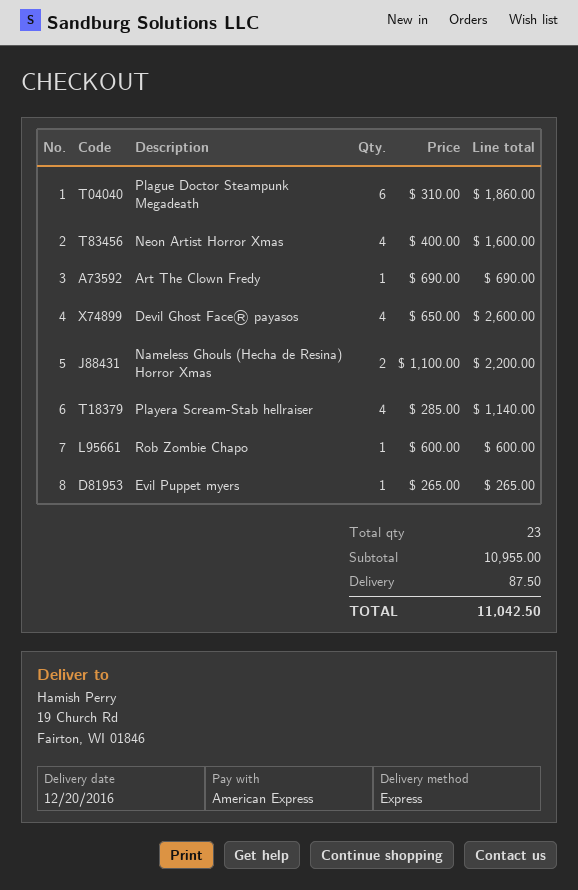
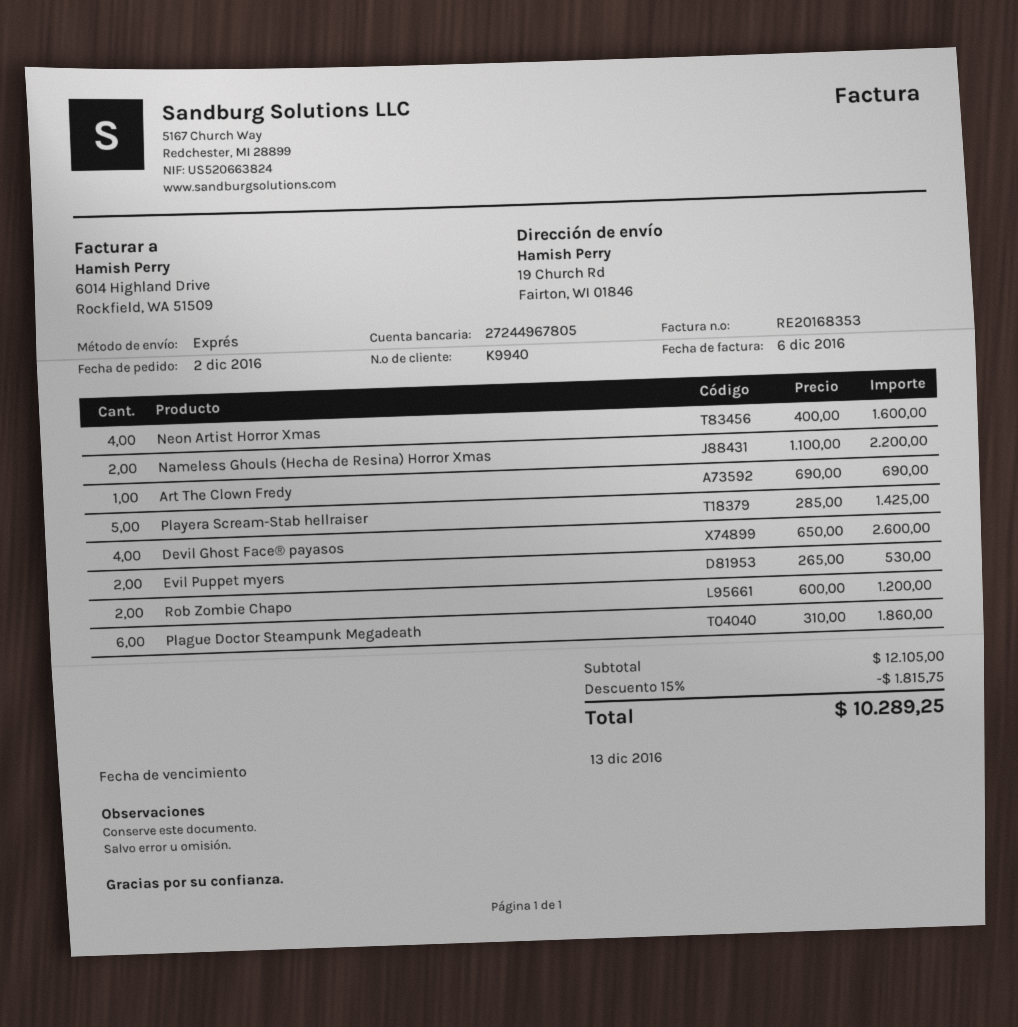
Playera Scream-Stab hellraiser: 4 x 285.00 = 1140.00 -> 5 x 285.00 = 1425.00
Rob Zombie Chapo: 1 x 600.00 = 600.00 -> 2 x 600.00 = 1200.00
Evil Puppet myers: 1 x 265.00 = 265.00 -> 2 x 265.00 = 530.00
subtotal: 10955.00 -> 12105.00
discount: none -> 15% = 1815.75
shipping: 87.50 -> none
total: 11042.50 -> 10289.25

